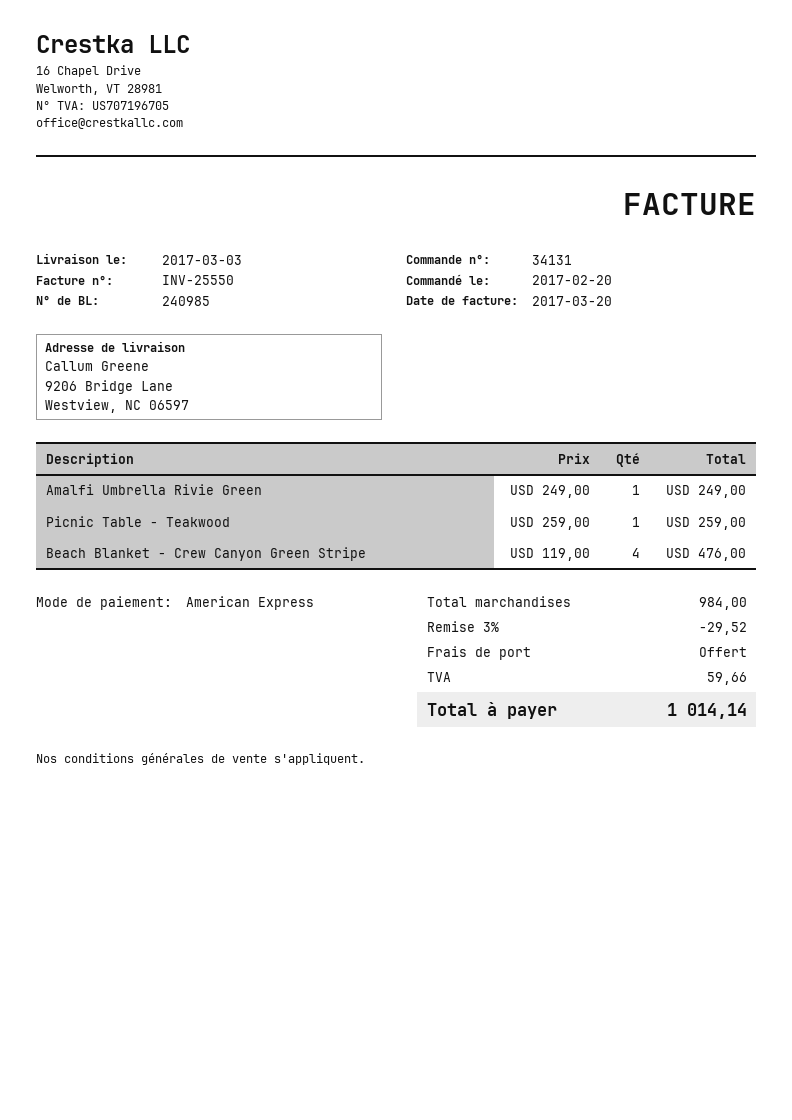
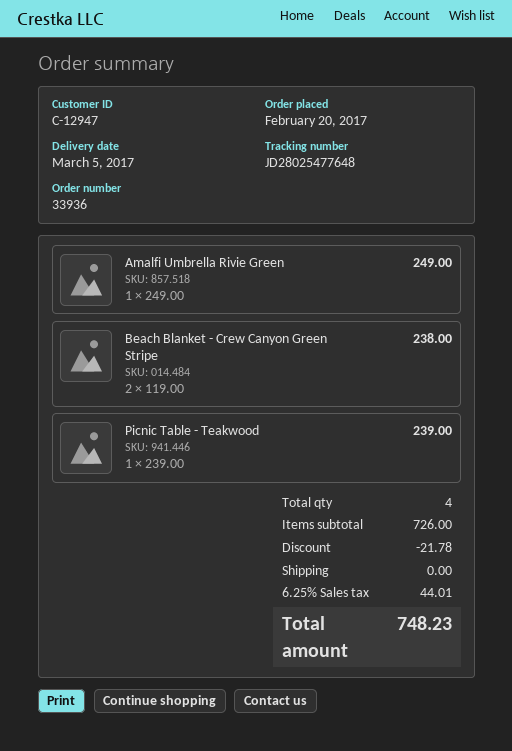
order number: 34131 -> 33936
delivery date: 2017-03-03 -> 2017-03-05
Picnic Table - Teakwood: 1 x 259.00 = 259.00 -> 1 x 239.00 = 239.00
Beach Blanket - Crew Canyon Green Stripe: 4 x 119.00 = 476.00 -> 2 x 119.00 = 238.00
subtotal: 984.00 -> 726.00
discount: 29.52 -> 21.78
tax: 59.66 -> 44.01
total: 1014.14 -> 748.23

